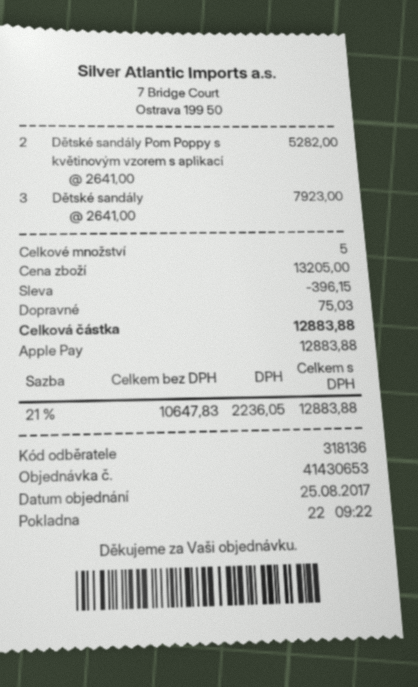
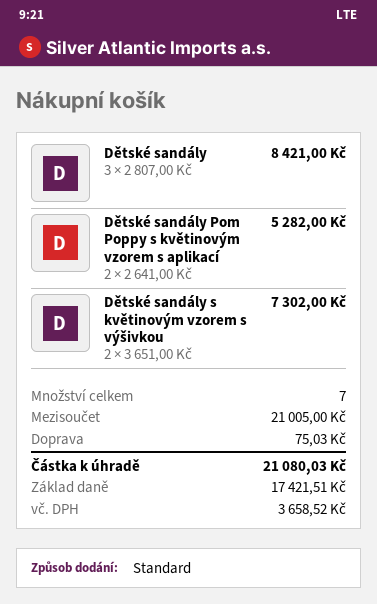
Dětské sandály: 3 x 2641.00 = 7923.00 -> 3 x 2807.00 = 8421.00
Dětské sandály s květinovým vzorem s výšivkou: none -> 2 x 3651.00 = 7302.00
total quantity: 5 -> 7
subtotal: 13205.00 -> 21005.00
discount: 396.15 -> none
net: 10647.83 -> 17421.51
tax: 2236.05 -> 3658.52
total: 12883.88 -> 21080.03

